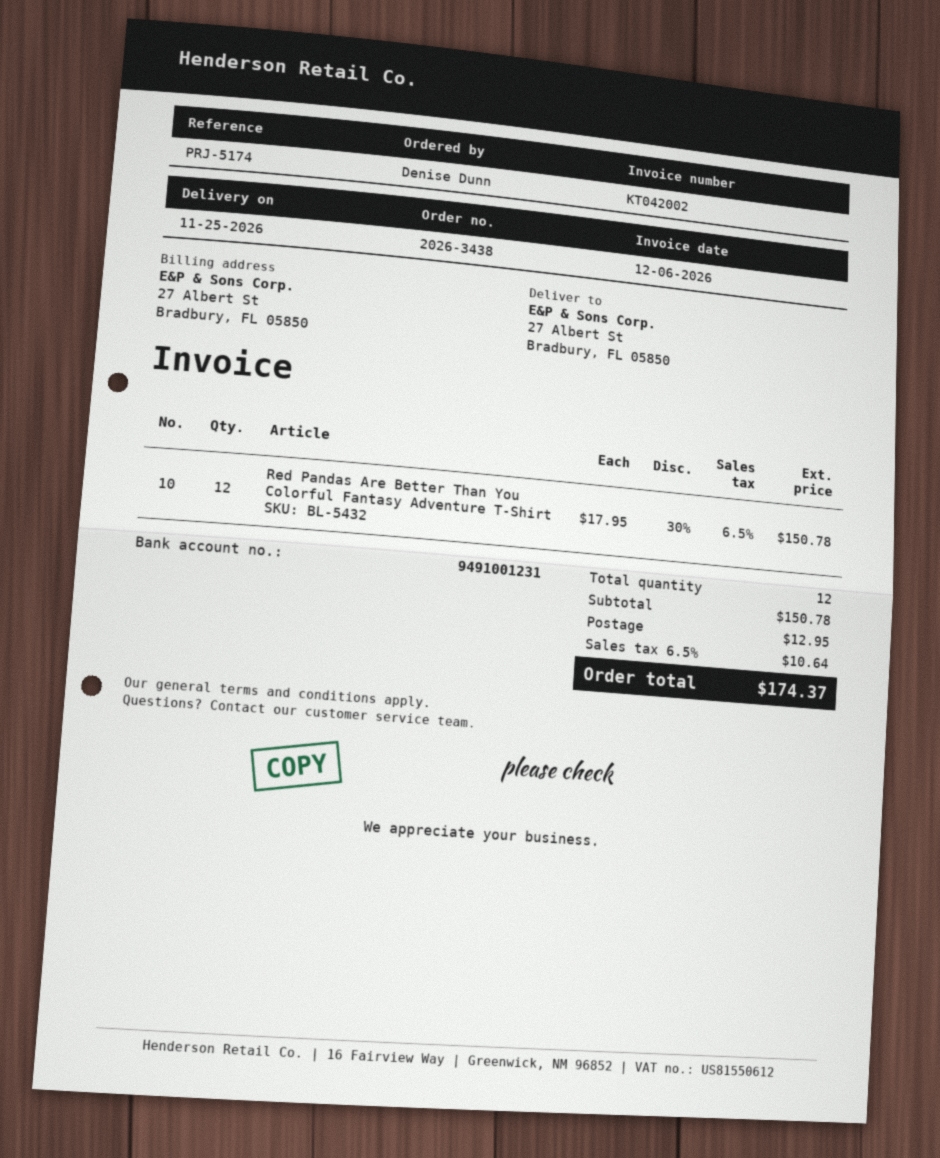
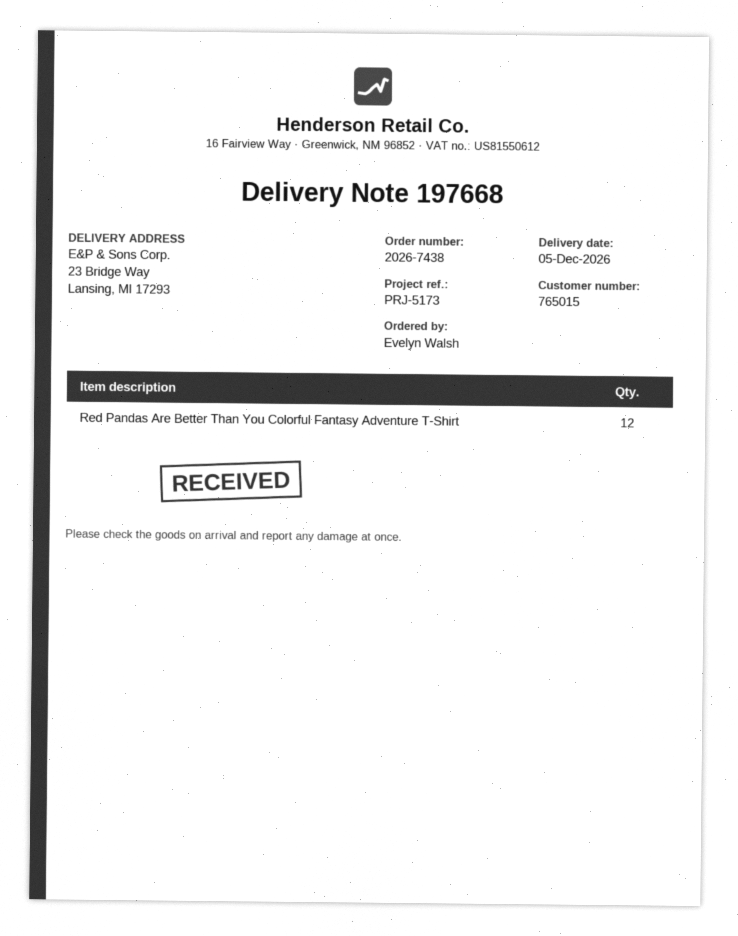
order number: 2026-3438 -> 2026-7438
delivery date: 2026-11-25 -> 2026-12-05
reference: PRJ-5174 -> PRJ-5173
ordered by: Denise Dunn -> Evelyn Walsh
ship to: 27 Albert St, Bradbury, FL 05850 -> 23 Bridge Way, Lansing, MI 17293

